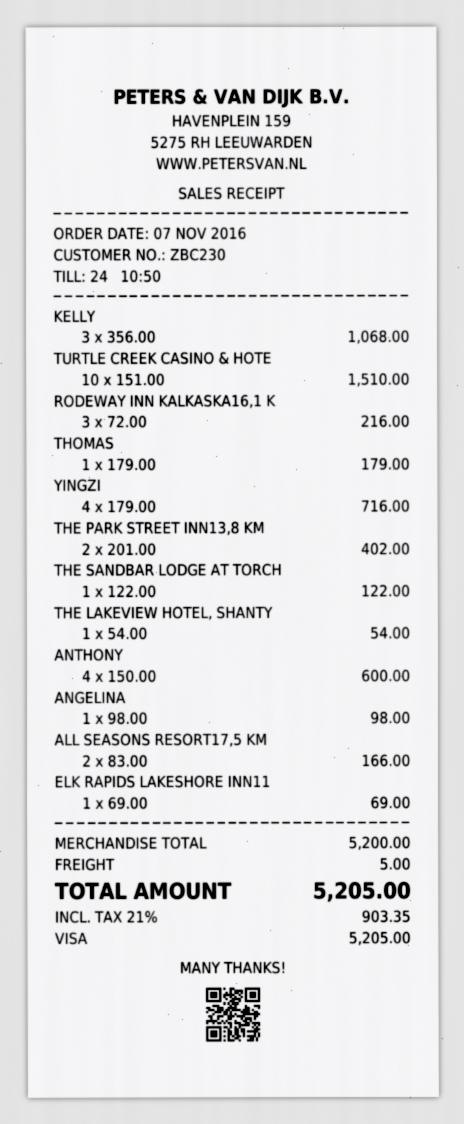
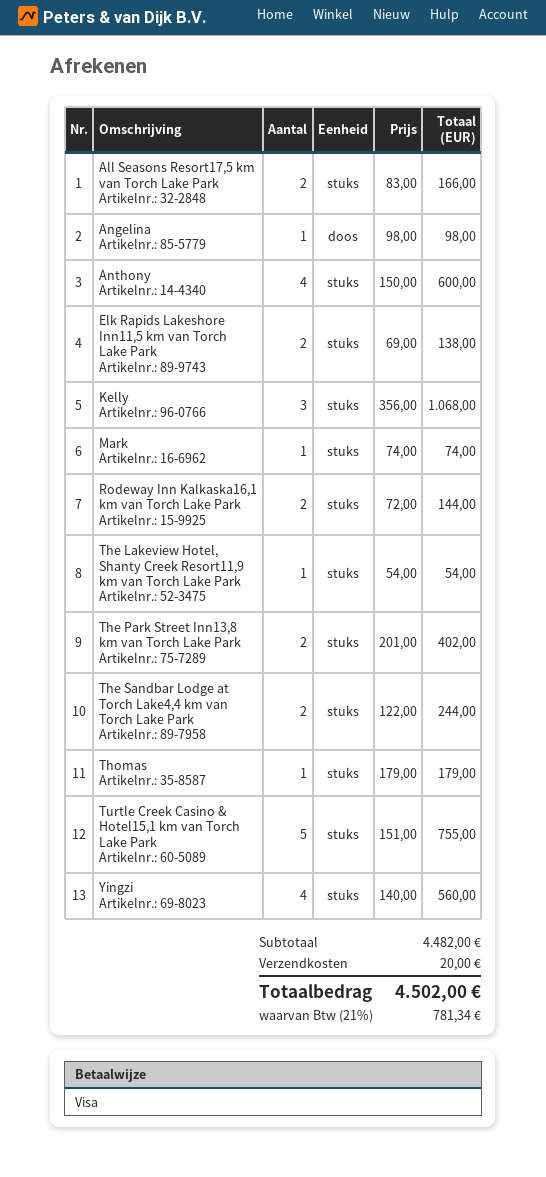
TURTLE CREEK CASINO & HOTE: 10 x 151.00 = 1510.00 -> 5 x 151.00 = 755.00
RODEWAY INN KALKASKA16,1 K: 3 x 72.00 = 216.00 -> 2 x 72.00 = 144.00
YINGZI: 4 x 179.00 = 716.00 -> 4 x 140.00 = 560.00
THE SANDBAR LODGE AT TORCH: 1 x 122.00 = 122.00 -> 2 x 122.00 = 244.00
ELK RAPIDS LAKESHORE INN11: 1 x 69.00 = 69.00 -> 2 x 69.00 = 138.00
Mark: none -> 1 x 74.00 = 74.00
subtotal: 5200.00 -> 4482.00
shipping: 5.00 -> 20.00
tax: 21% = 903.35 -> 21% = 781.34
total: 5205.00 -> 4502.00

